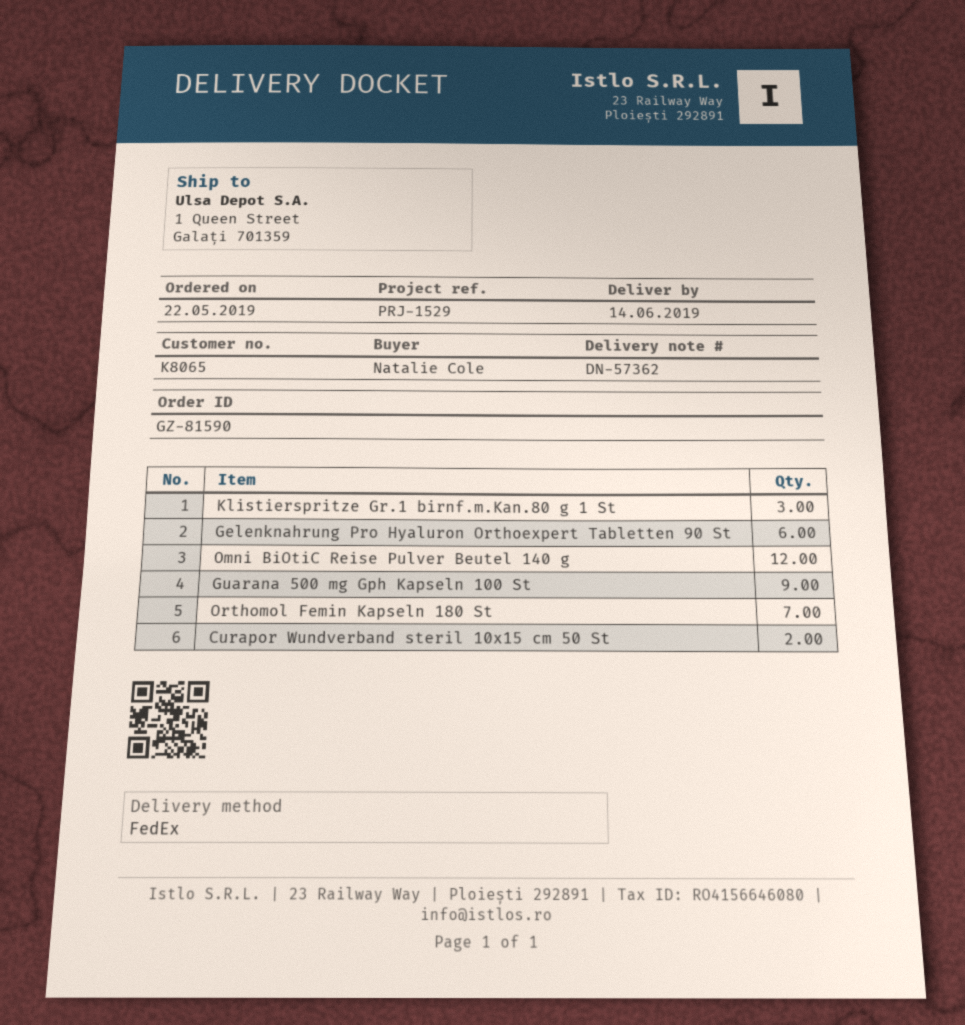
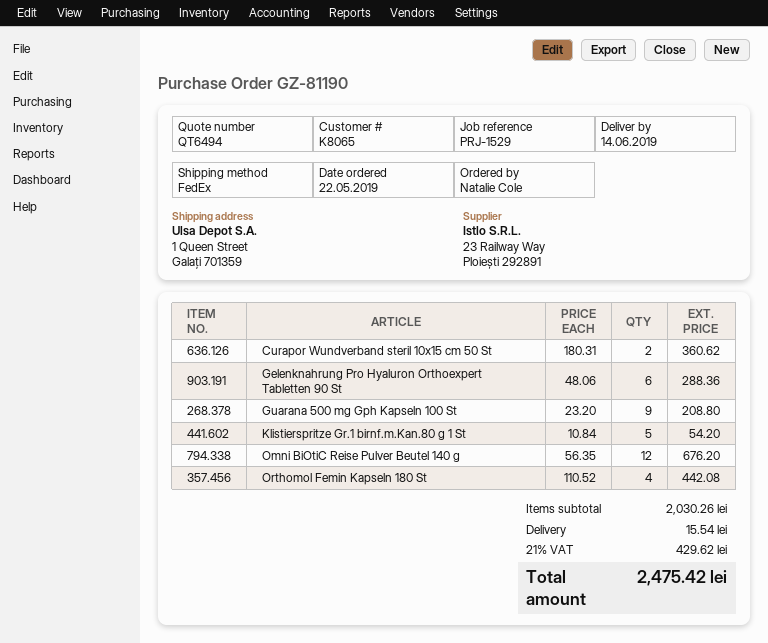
order number: GZ-81590 -> GZ-81190
Klistierspritze Gr.1 birnf.m.Kan.80 g 1 St: 3 -> 5
Orthomol Femin Kapseln 180 St: 7 -> 4

